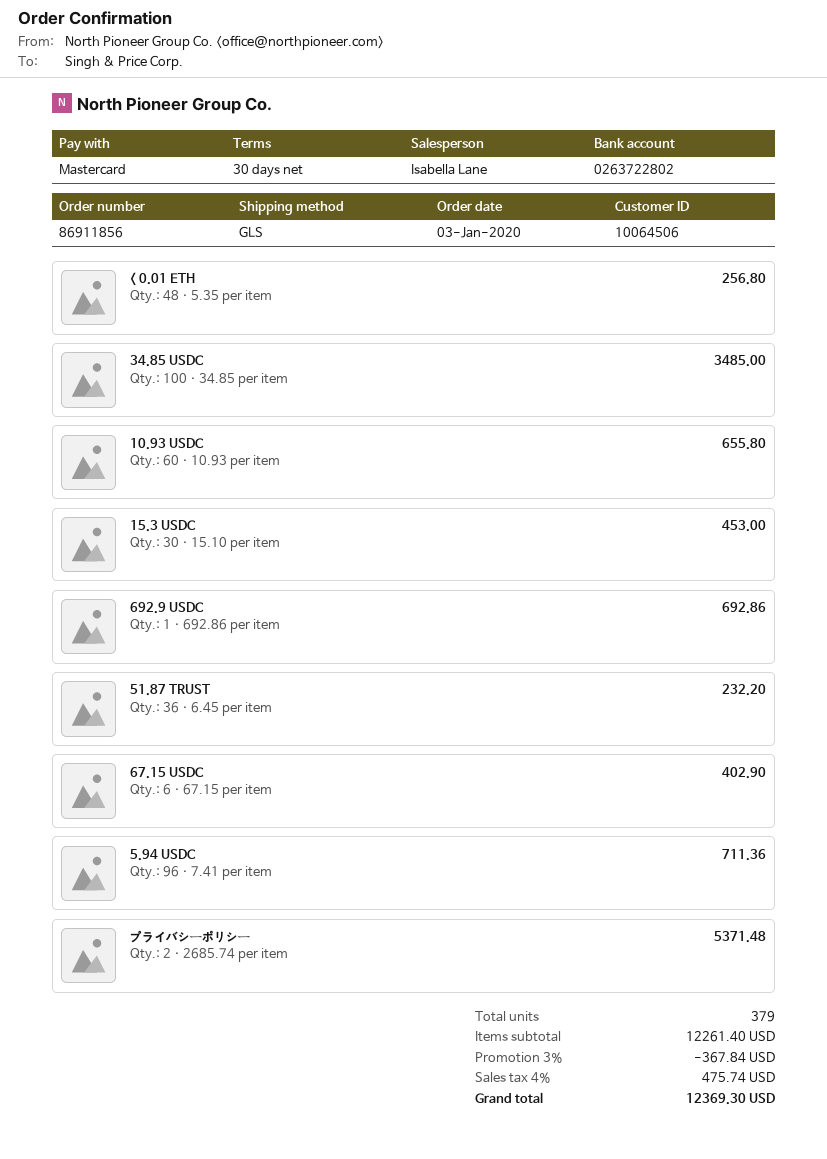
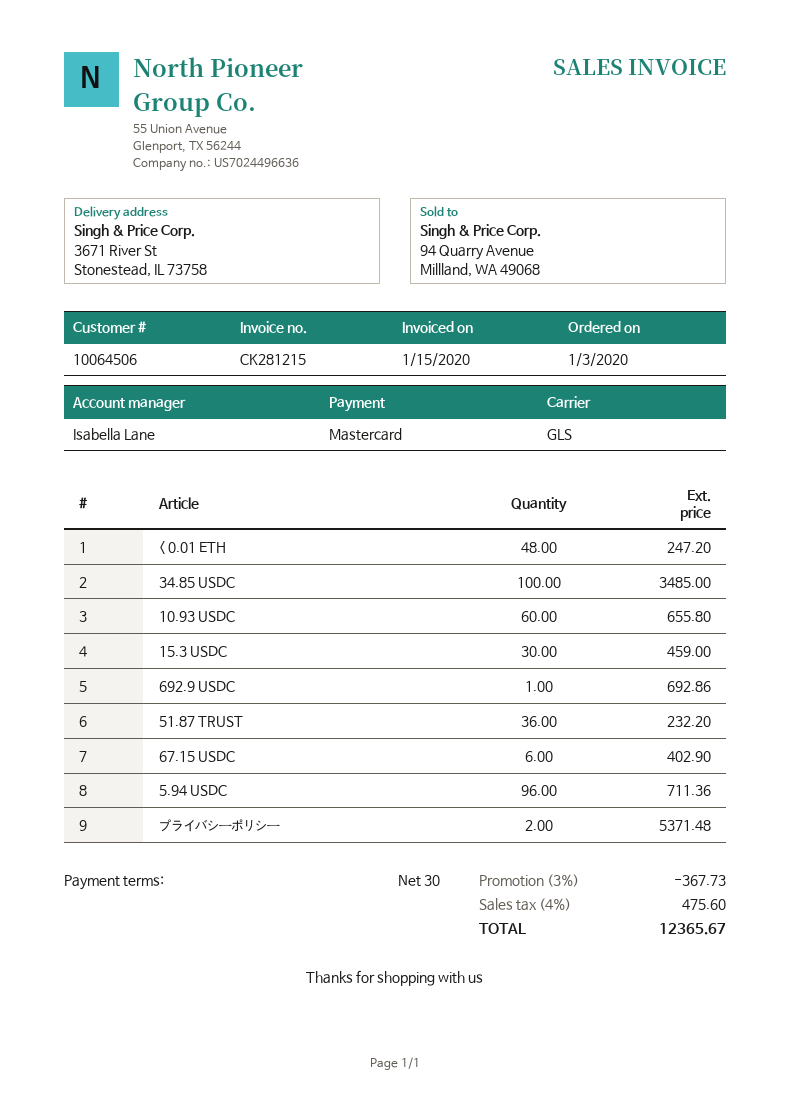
< 0.01 ETH: 48 for 256.80 -> 48 for 247.20
15.3 USDC: 30 for 453.00 -> 30 for 459.00
discount: 3% = 367.84 -> 3% = 367.73
tax: 4% = 475.74 -> 4% = 475.60
total: 12369.30 -> 12365.67

